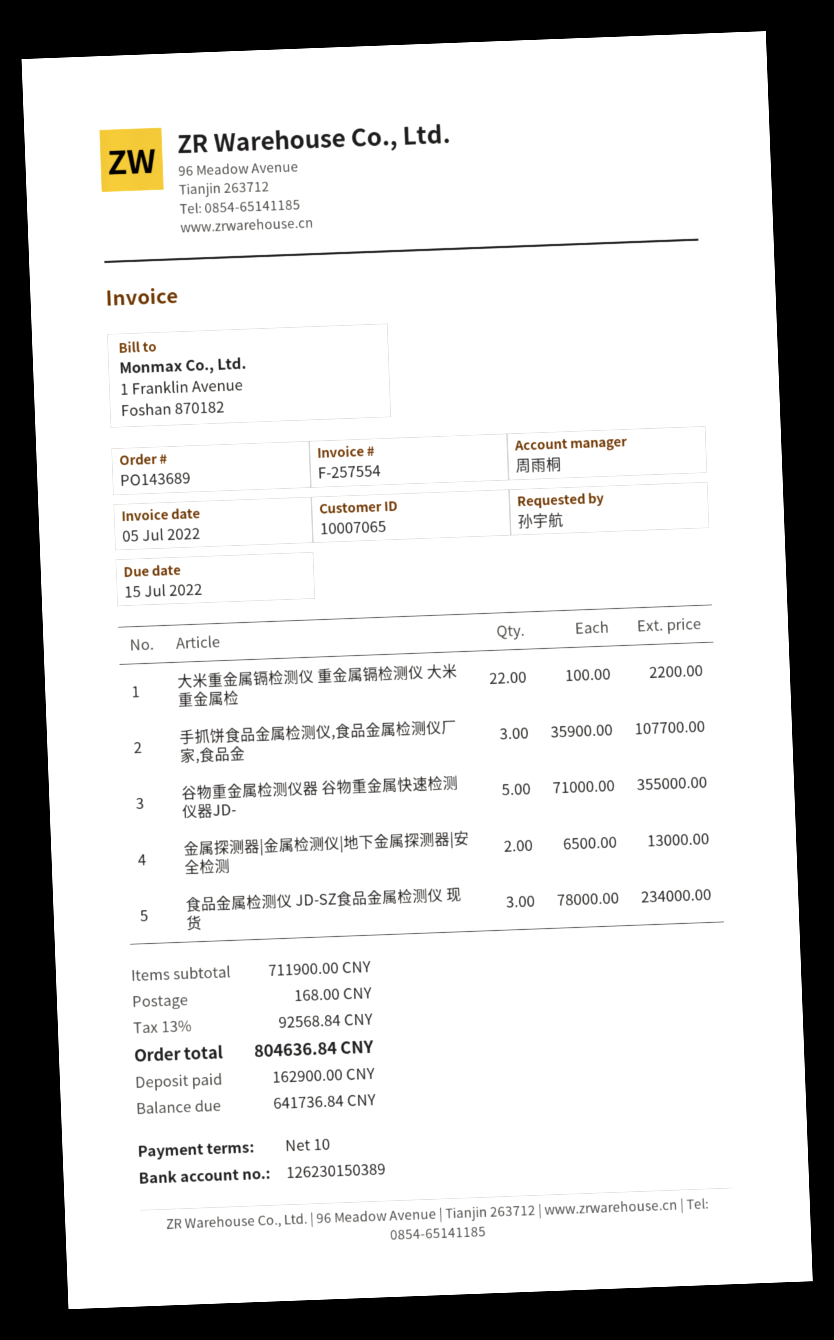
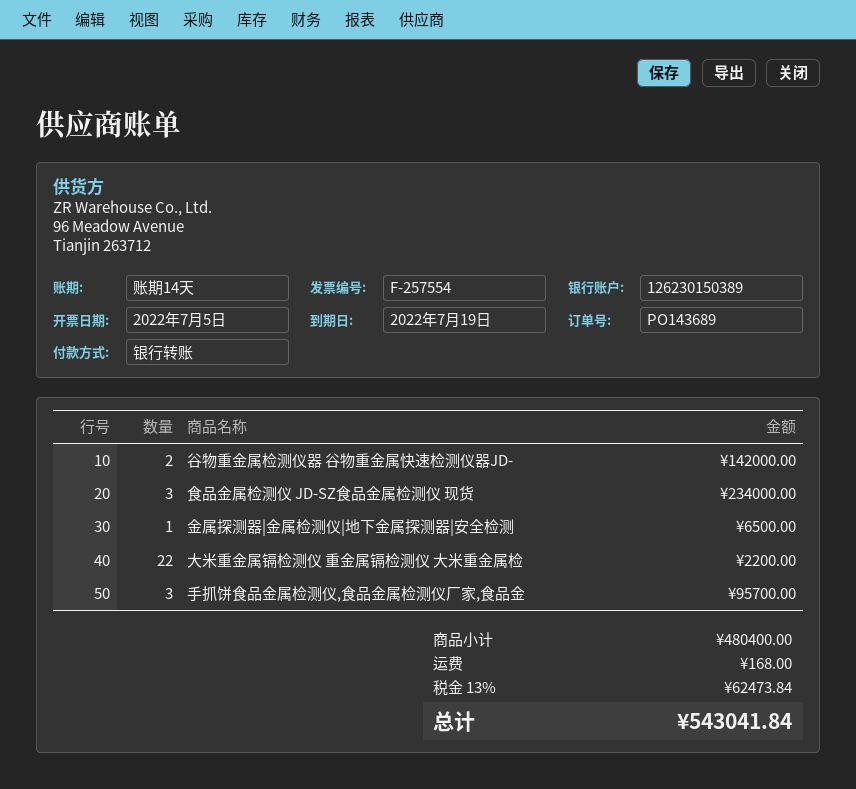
payment terms: 10 days -> 14 days
due date: 2022-07-15 -> 2022-07-19
手抓饼食品金属检测仪,食品金属检测仪厂家,食品金: 3 for 107700.00 -> 3 for 95700.00
谷物重金属检测仪器 谷物重金属快速检测仪器JD-: 5 for 355000.00 -> 2 for 142000.00
金属探测器|金属检测仪|地下金属探测器|安全检测: 2 for 13000.00 -> 1 for 6500.00
subtotal: 711900.00 -> 480400.00
tax: 13% = 92568.84 -> 13% = 62473.84
total: 804636.84 -> 543041.84

